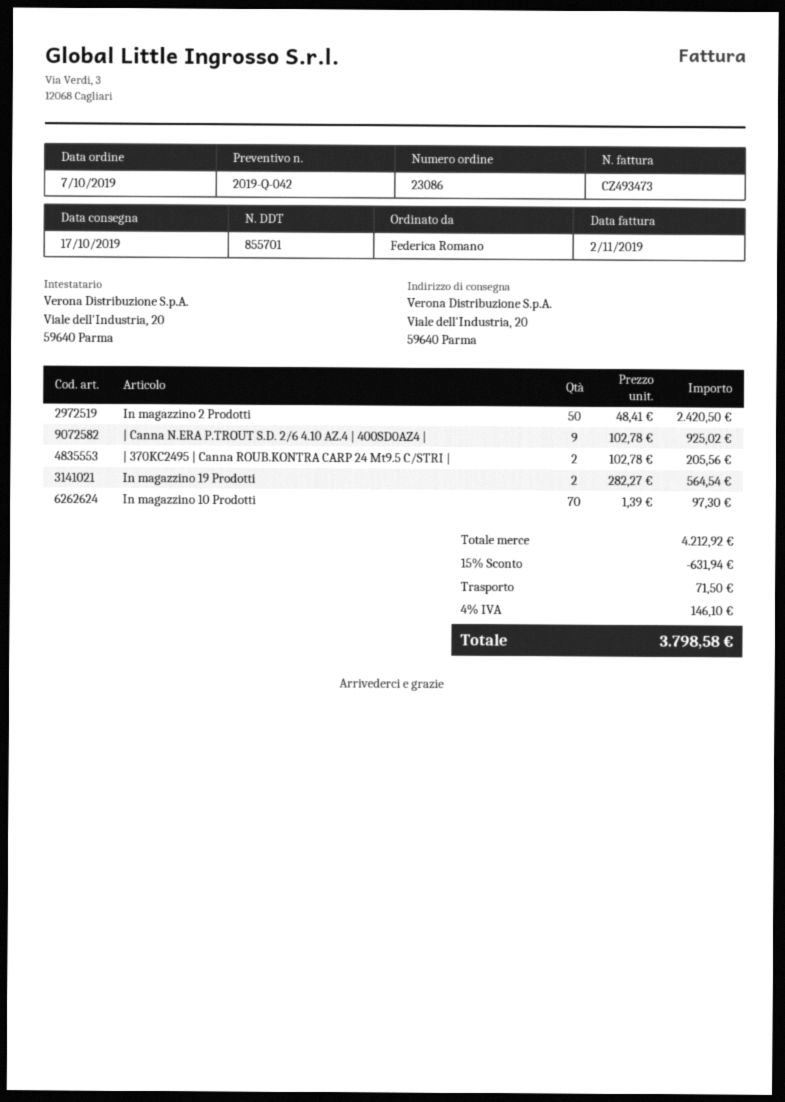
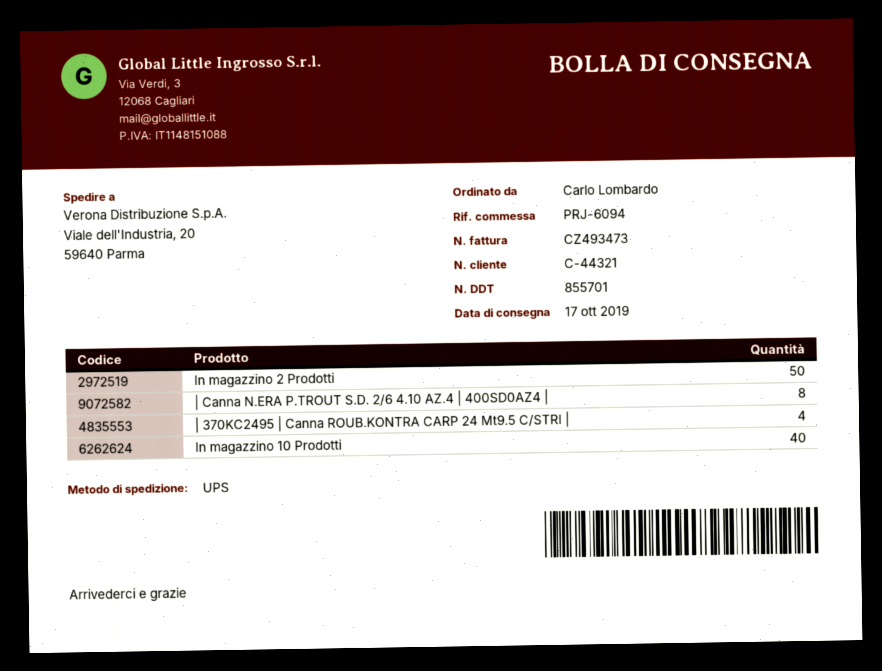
ordered by: Federica Romano -> Carlo Lombardo
| Canna N.ERA P.TROUT S.D. 2/6 4.10 AZ.4 | 400SD0AZ4 |: 9 -> 8
| 370KC2495 | Canna ROUB.KONTRA CARP 24 Mt9.5 C/STRI |: 2 -> 4
In magazzino 19 Prodotti: 2 -> none
In magazzino 10 Prodotti: 70 -> 40

